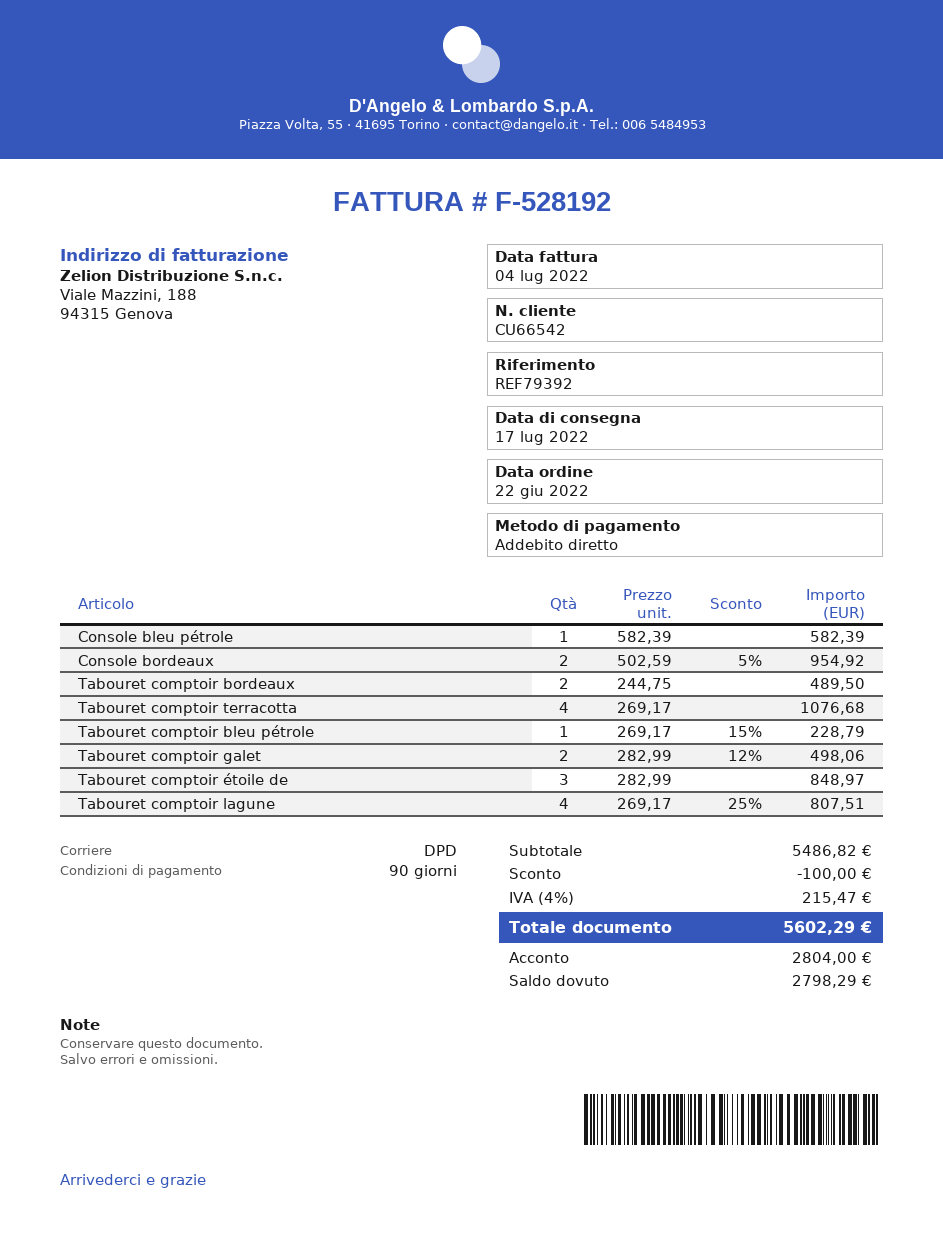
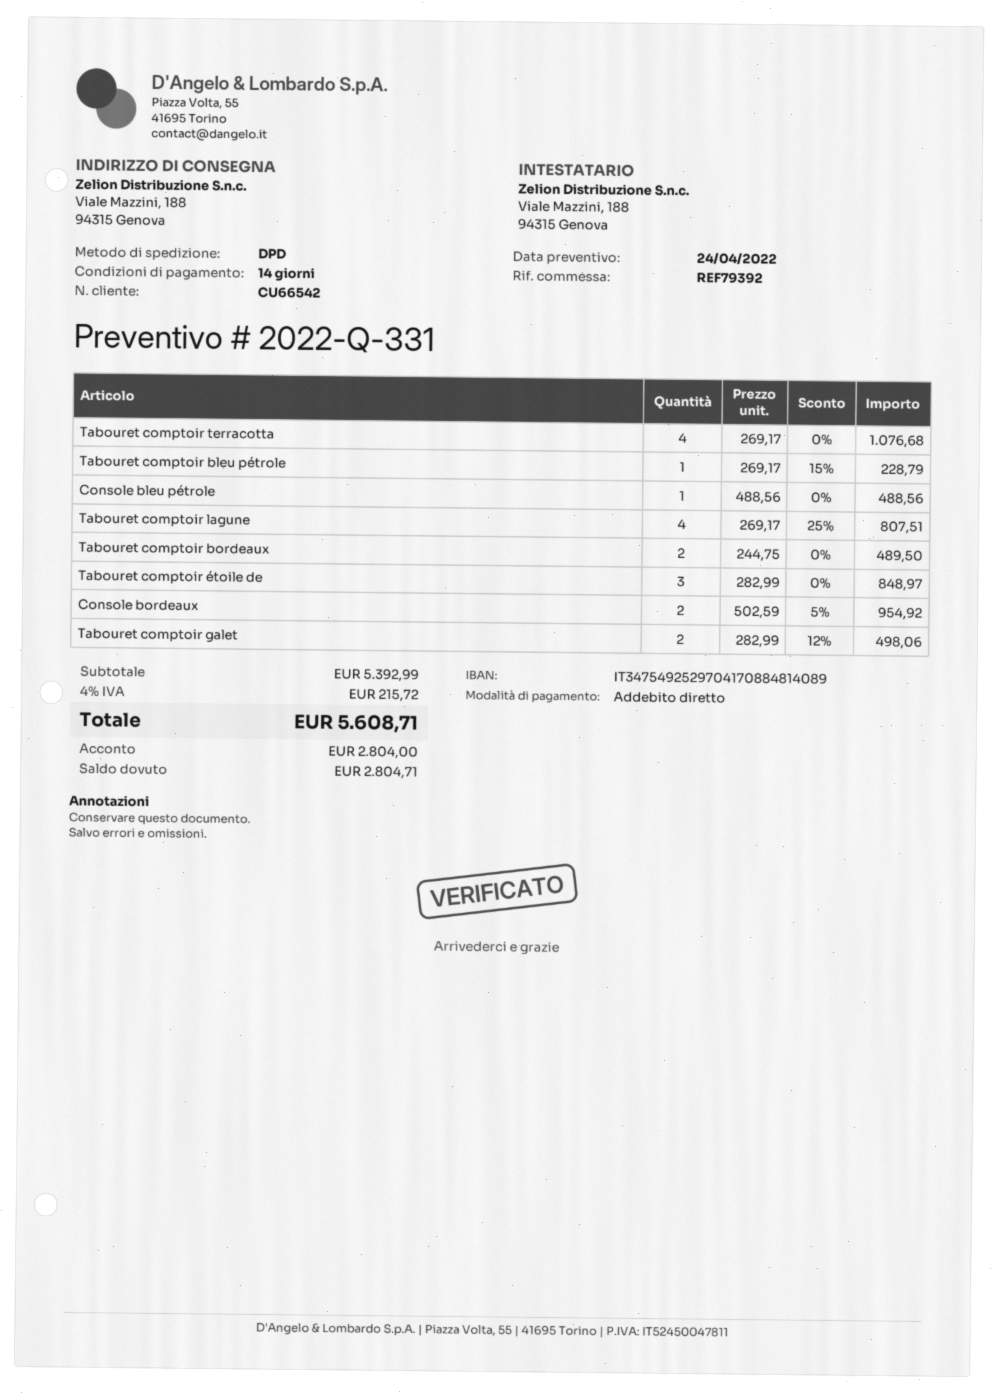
payment terms: 90 days -> 14 days
Console bleu pétrole: 1 x 582.39 = 582.39 -> 1 x 488.56 = 488.56
subtotal: 5486.82 -> 5392.99
discount: 100.00 -> none
tax: 4% = 215.47 -> 4% = 215.72
total: 5602.29 -> 5608.71
balance: 2798.29 -> 2804.71

